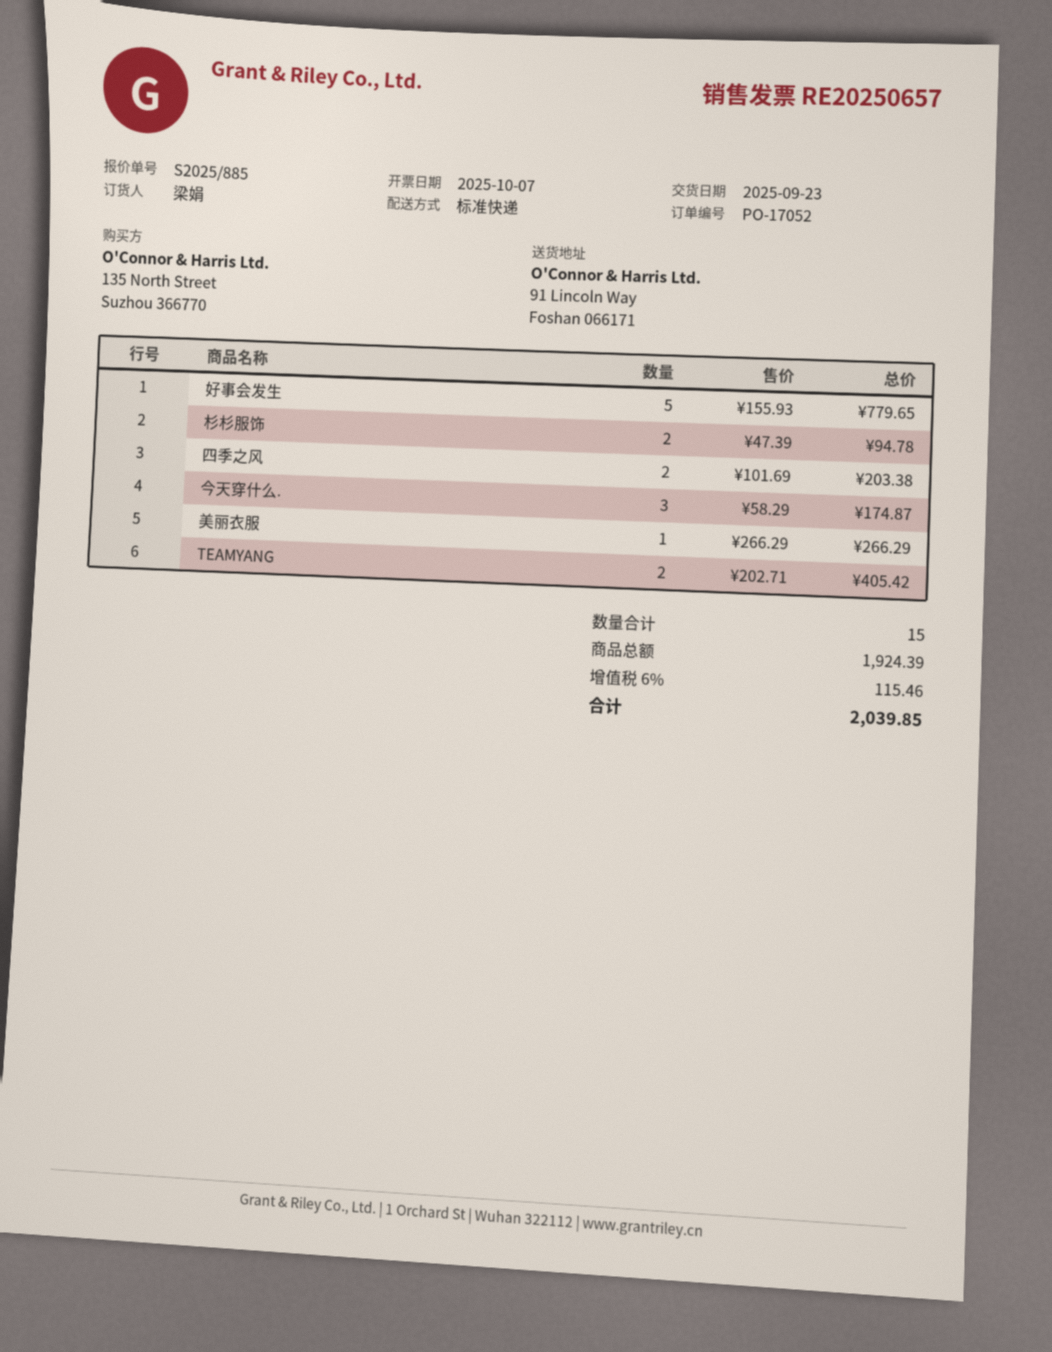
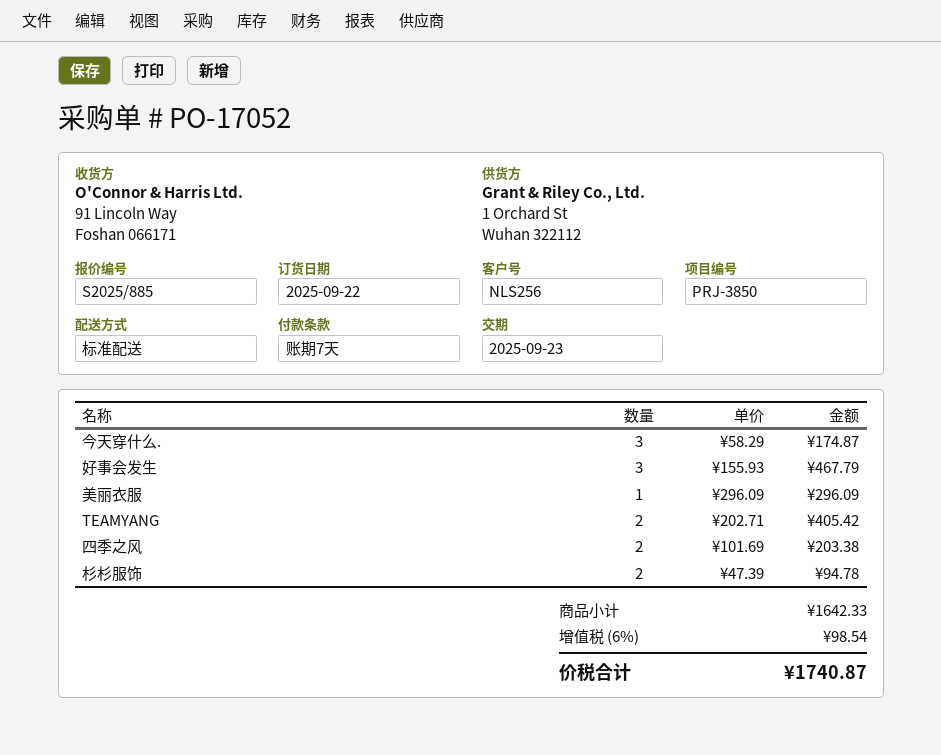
好事会发生: 5 x 155.93 = 779.65 -> 3 x 155.93 = 467.79
美丽衣服: 1 x 266.29 = 266.29 -> 1 x 296.09 = 296.09
subtotal: 1924.39 -> 1642.33
tax: 6% = 115.46 -> 6% = 98.54
total: 2039.85 -> 1740.87

